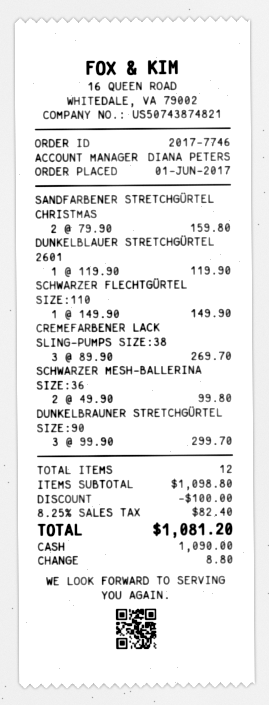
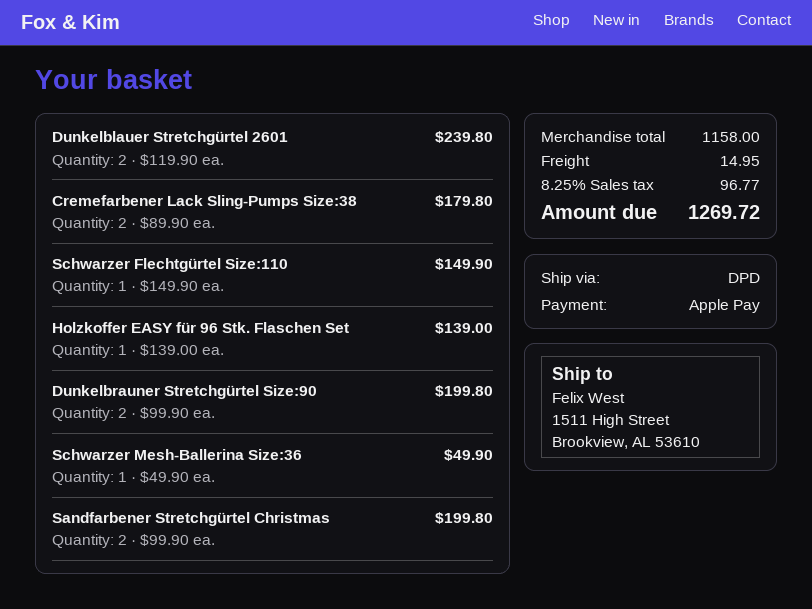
payment method: cash -> Apple Pay
SANDFARBENER STRETCHGÜRTEL CHRISTMAS: 2 x 79.90 = 159.80 -> 2 x 99.90 = 199.80
DUNKELBLAUER STRETCHGÜRTEL 2601: 1 x 119.90 = 119.90 -> 2 x 119.90 = 239.80
CREMEFARBENER LACK SLING-PUMPS SIZE:38: 3 x 89.90 = 269.70 -> 2 x 89.90 = 179.80
SCHWARZER MESH-BALLERINA SIZE:36: 2 x 49.90 = 99.80 -> 1 x 49.90 = 49.90
DUNKELBRAUNER STRETCHGÜRTEL SIZE:90: 3 x 99.90 = 299.70 -> 2 x 99.90 = 199.80
Holzkoffer EASY für 96 Stk. Flaschen Set: none -> 1 x 139.00 = 139.00
subtotal: 1098.80 -> 1158.00
discount: 100.00 -> none
shipping: none -> 14.95
tax: 8.25% = 82.40 -> 8.25% = 96.77
total: 1081.20 -> 1269.72

